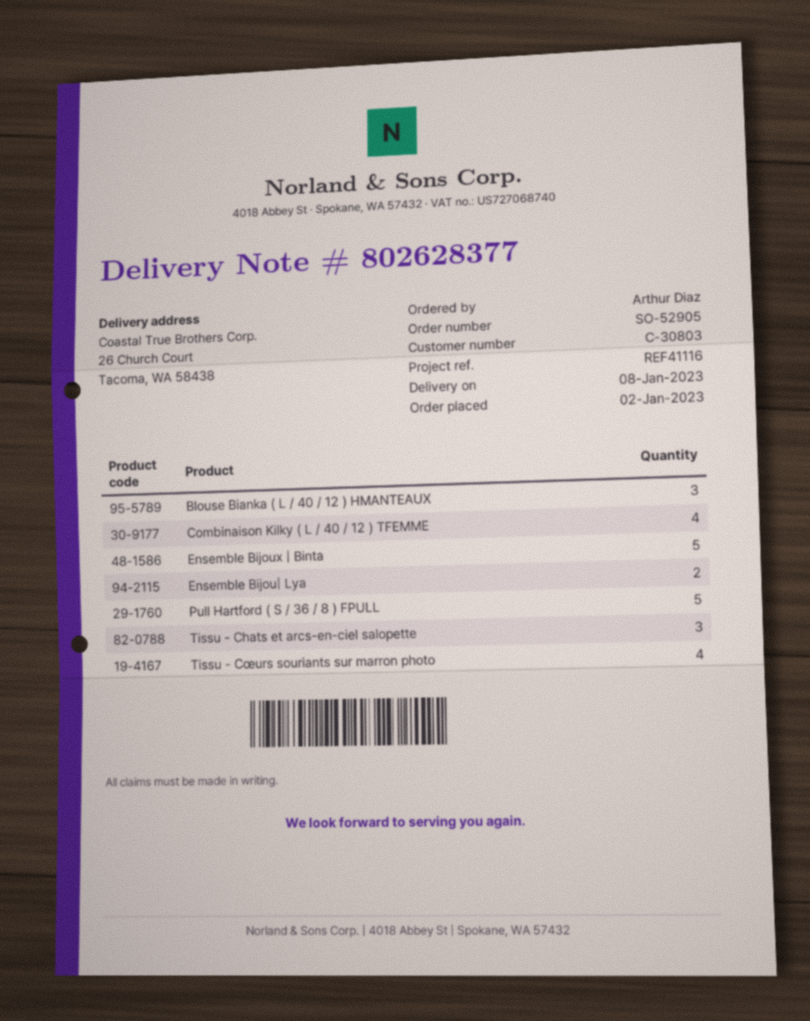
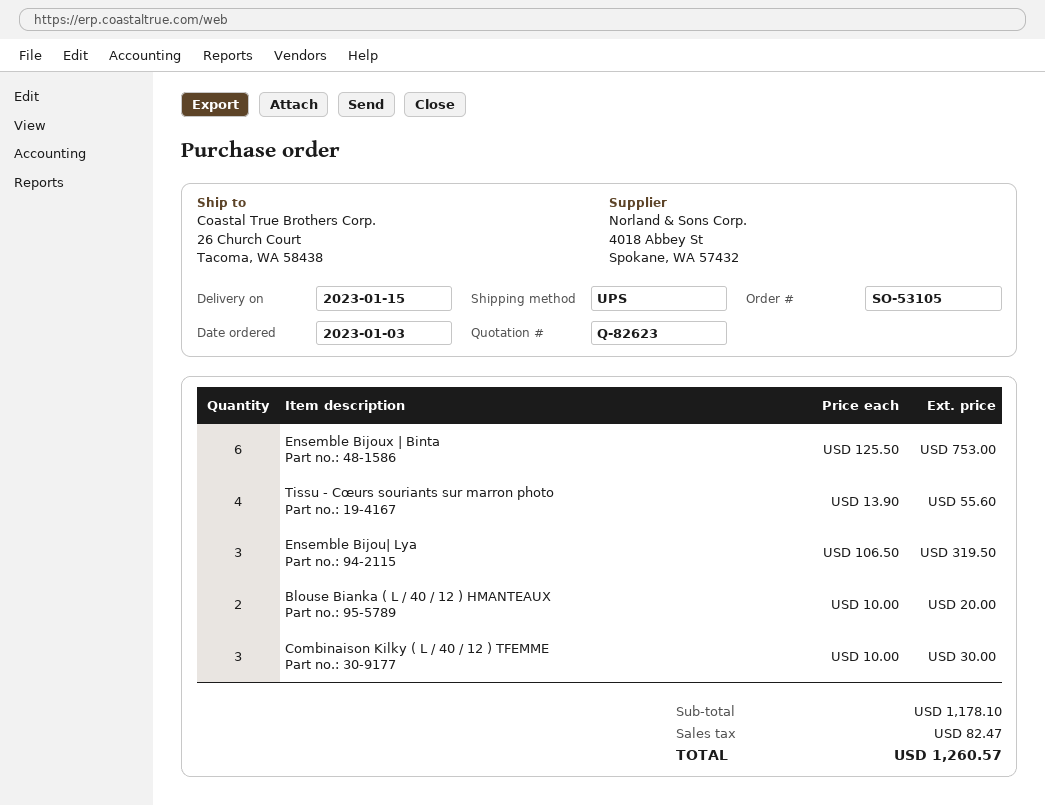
order number: SO-52905 -> SO-53105
order date: 2023-01-02 -> 2023-01-03
delivery date: 2023-01-08 -> 2023-01-15
Blouse Bianka ( L / 40 / 12 ) HMANTEAUX: 3 -> 2
Combinaison Kilky ( L / 40 / 12 ) TFEMME: 4 -> 3
Ensemble Bijoux | Binta: 5 -> 6
Ensemble Bijou| Lya: 2 -> 3
Pull Hartford ( S / 36 / 8 ) FPULL: 5 -> none
Tissu - Chats et arcs-en-ciel salopette: 3 -> none

